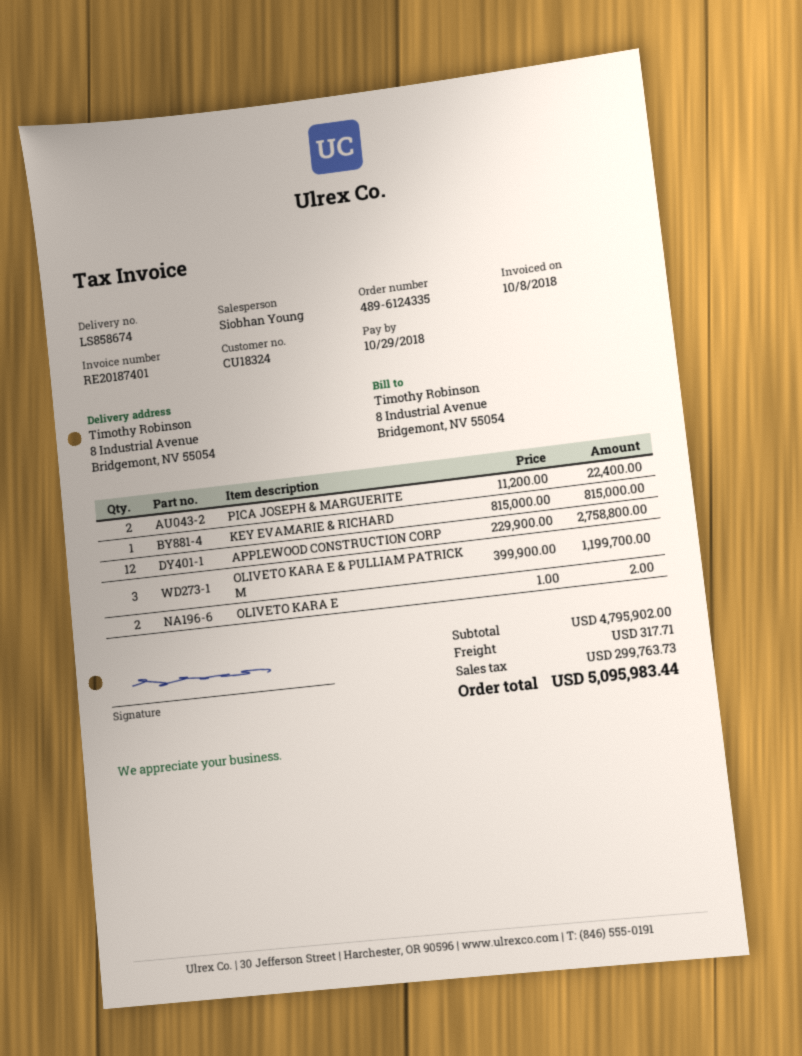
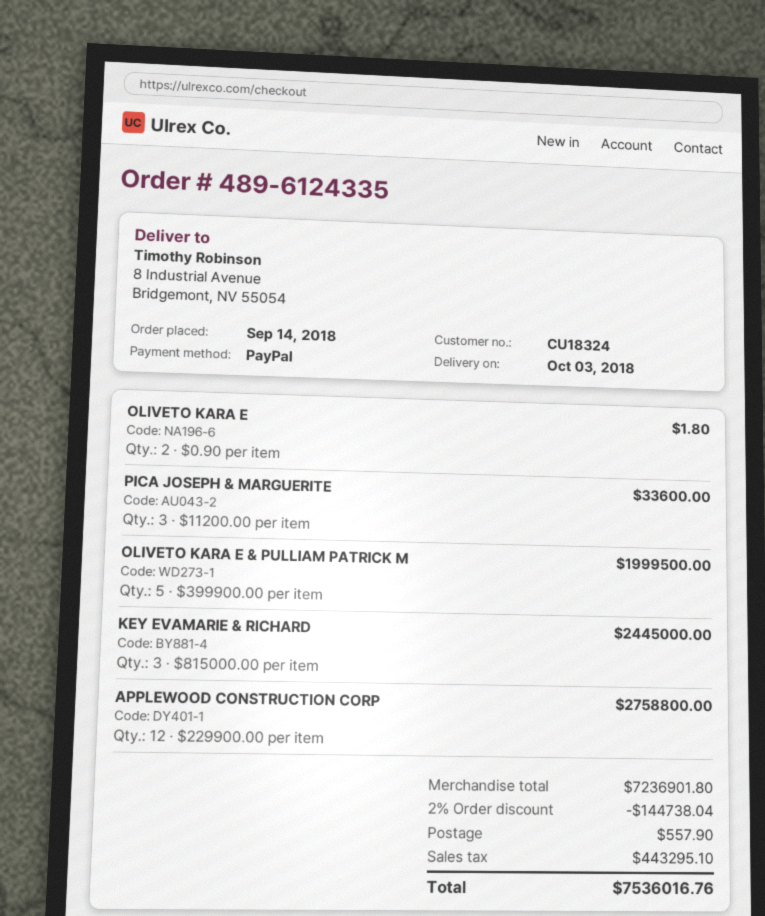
PICA JOSEPH & MARGUERITE: 2 x 11200.00 = 22400.00 -> 3 x 11200.00 = 33600.00
KEY EVAMARIE & RICHARD: 1 x 815000.00 = 815000.00 -> 3 x 815000.00 = 2445000.00
OLIVETO KARA E & PULLIAM PATRICK M: 3 x 399900.00 = 1199700.00 -> 5 x 399900.00 = 1999500.00
OLIVETO KARA E: 2 x 1.00 = 2.00 -> 2 x 0.90 = 1.80
subtotal: 4795902.00 -> 7236901.80
discount: none -> 2% = 144738.04
shipping: 317.71 -> 557.90
tax: 299763.73 -> 443295.10
total: 5095983.44 -> 7536016.76

